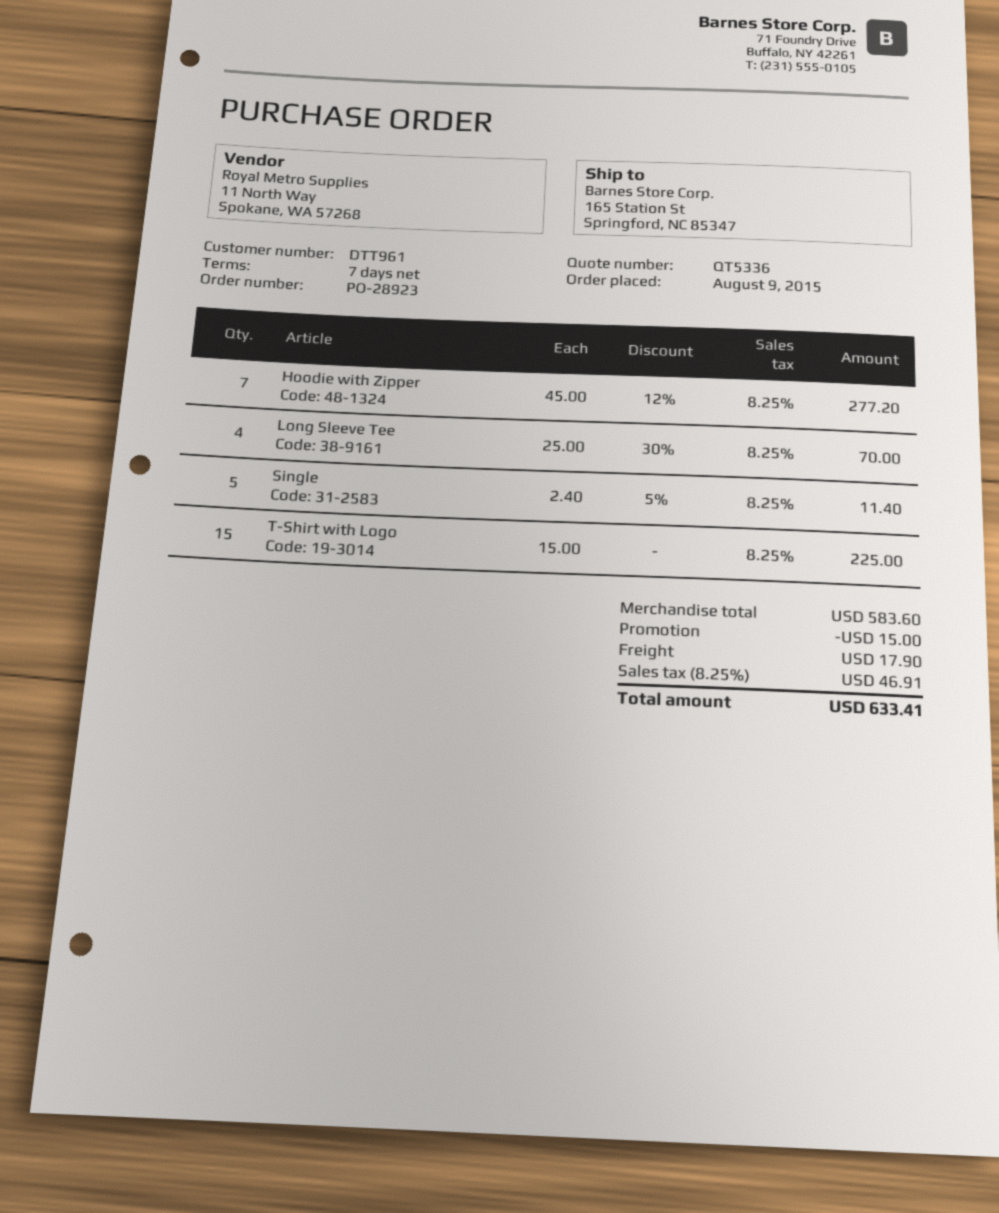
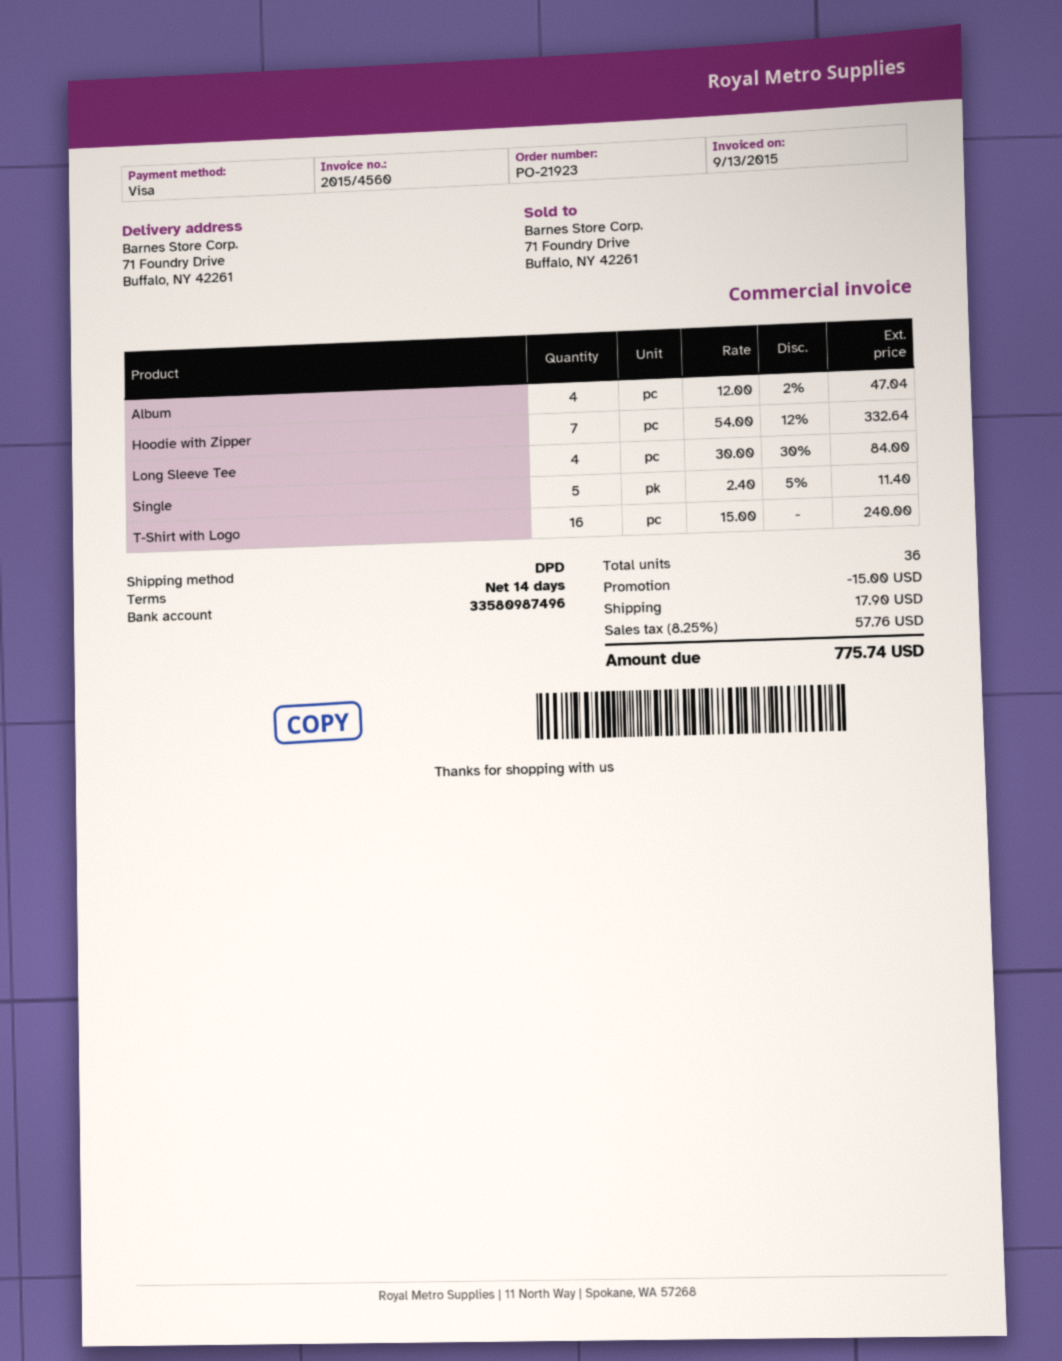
order number: PO-28923 -> PO-21923
payment terms: 7 days -> 14 days
ship to: 165 Station St, Springford, NC 85347 -> 71 Foundry Drive, Buffalo, NY 42261
Hoodie with Zipper: 7 x 45.00 - 12% = 277.20 -> 7 x 54.00 - 12% = 332.64
Long Sleeve Tee: 4 x 25.00 - 30% = 70.00 -> 4 x 30.00 - 30% = 84.00
T-Shirt with Logo: 15 x 15.00 = 225.00 -> 16 x 15.00 = 240.00
Album: none -> 4 x 12.00 - 2% = 47.04
tax: 8.25% = 46.91 -> 8.25% = 57.76
total: 633.41 -> 775.74

